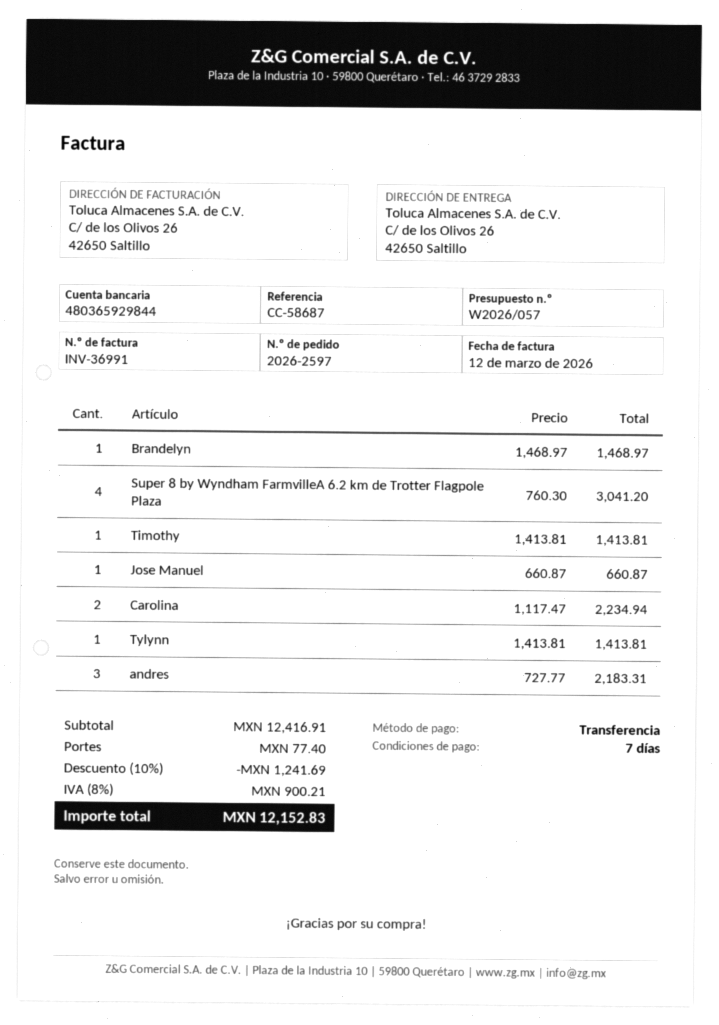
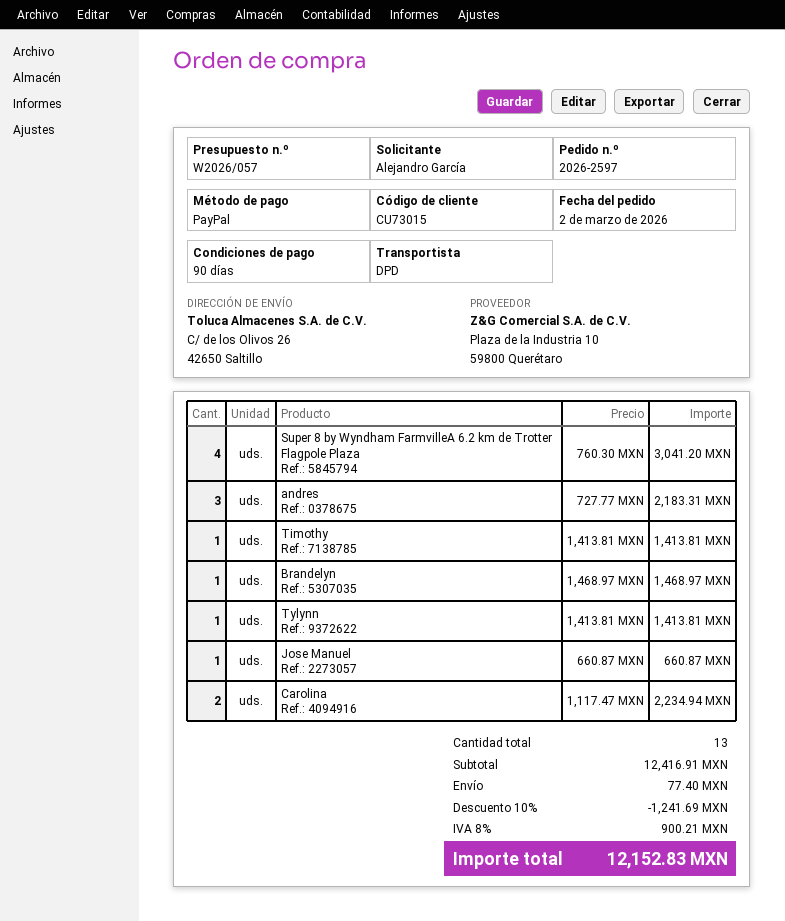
payment terms: 7 days -> 90 days
payment method: bank transfer -> PayPal

